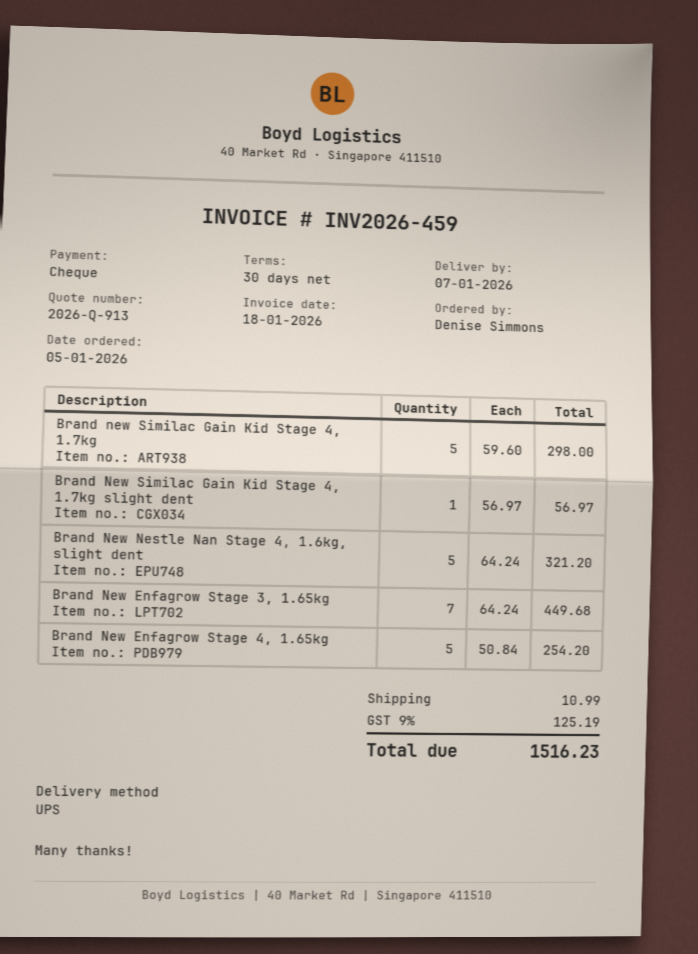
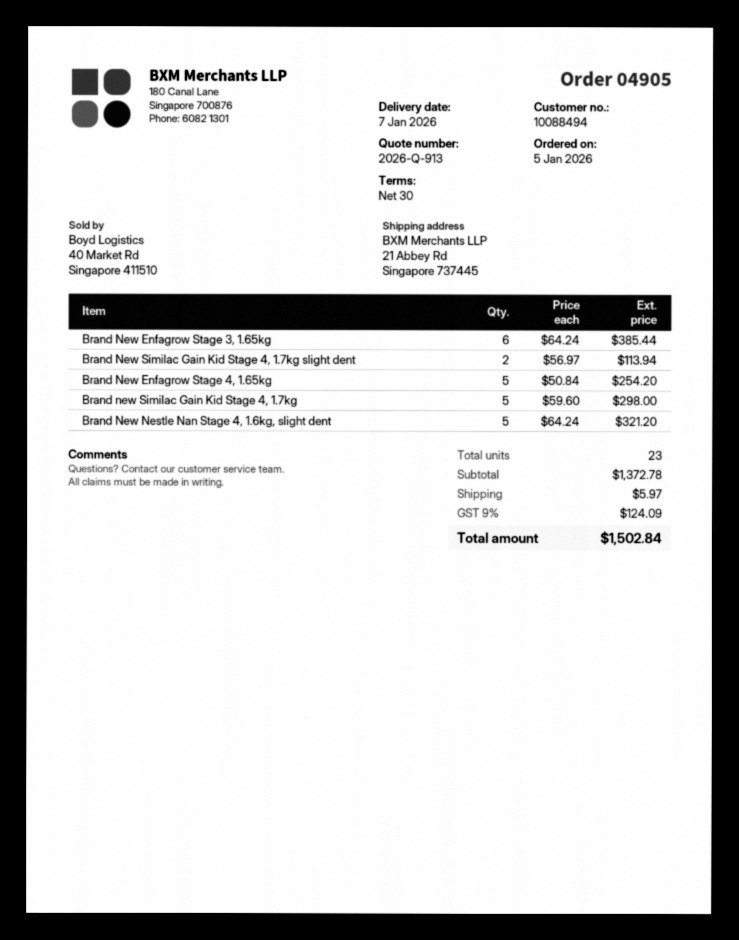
Brand New Similac Gain Kid Stage 4, 1.7kg slight dent: 1 x 56.97 = 56.97 -> 2 x 56.97 = 113.94
Brand New Enfagrow Stage 3, 1.65kg: 7 x 64.24 = 449.68 -> 6 x 64.24 = 385.44
shipping: 10.99 -> 5.97
tax: 9% = 125.19 -> 9% = 124.09
total: 1516.23 -> 1502.84

